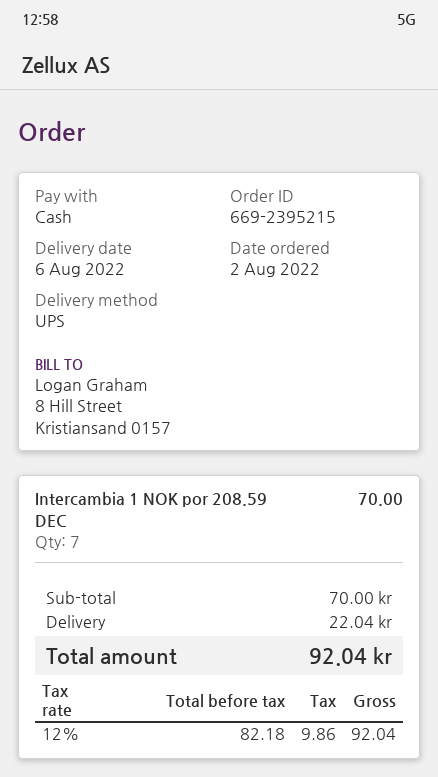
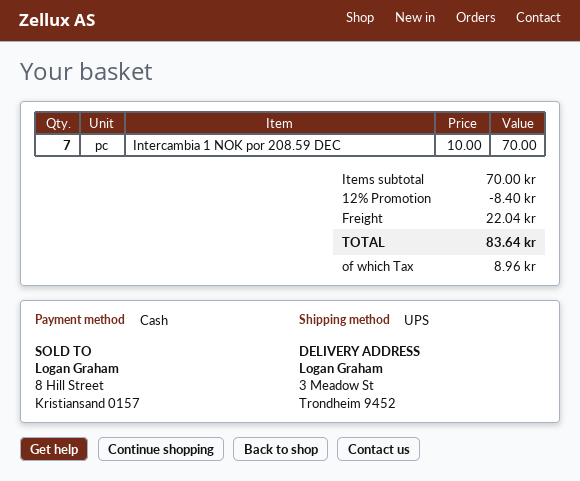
discount: none -> 12% = 8.40
tax: 9.86 -> 8.96
total: 92.04 -> 83.64

